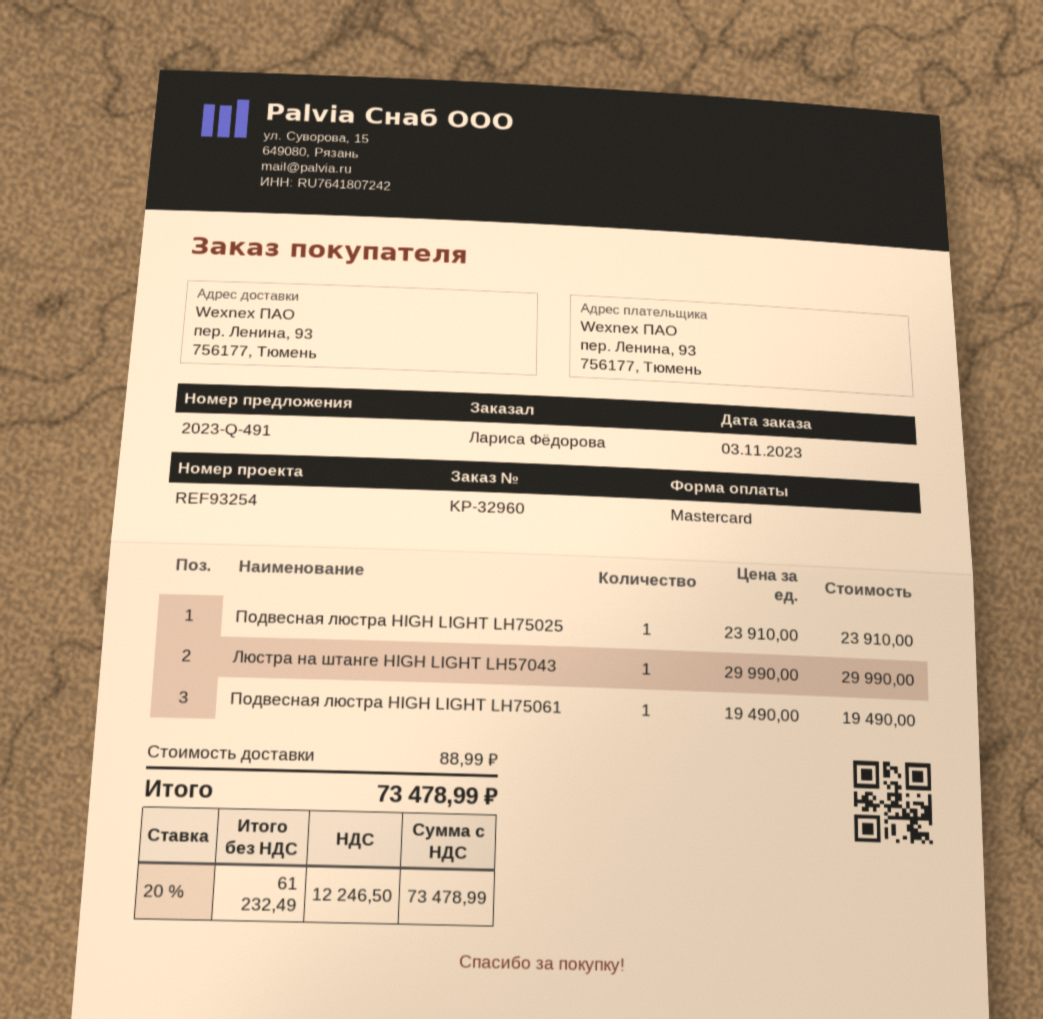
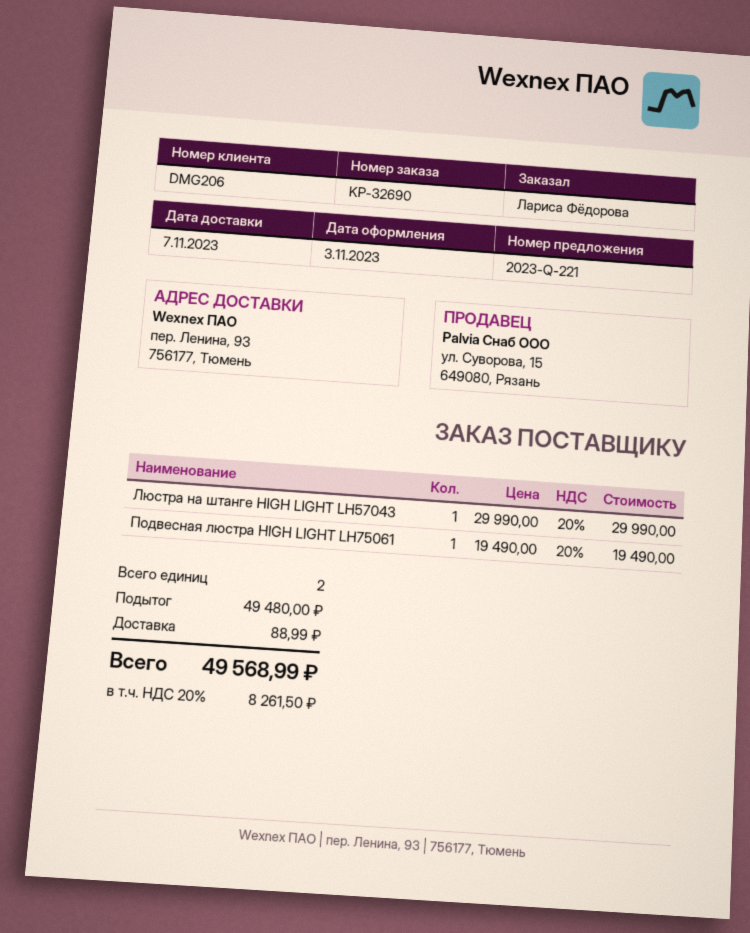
quote number: 2023-Q-491 -> 2023-Q-221
order number: KP-32960 -> KP-32690
Подвесная люстра HIGH LIGHT LH75025: 1 x 23910.00 = 23910.00 -> none
tax: 20% = 12246.50 -> 20% = 8261.50
total: 73478.99 -> 49568.99

